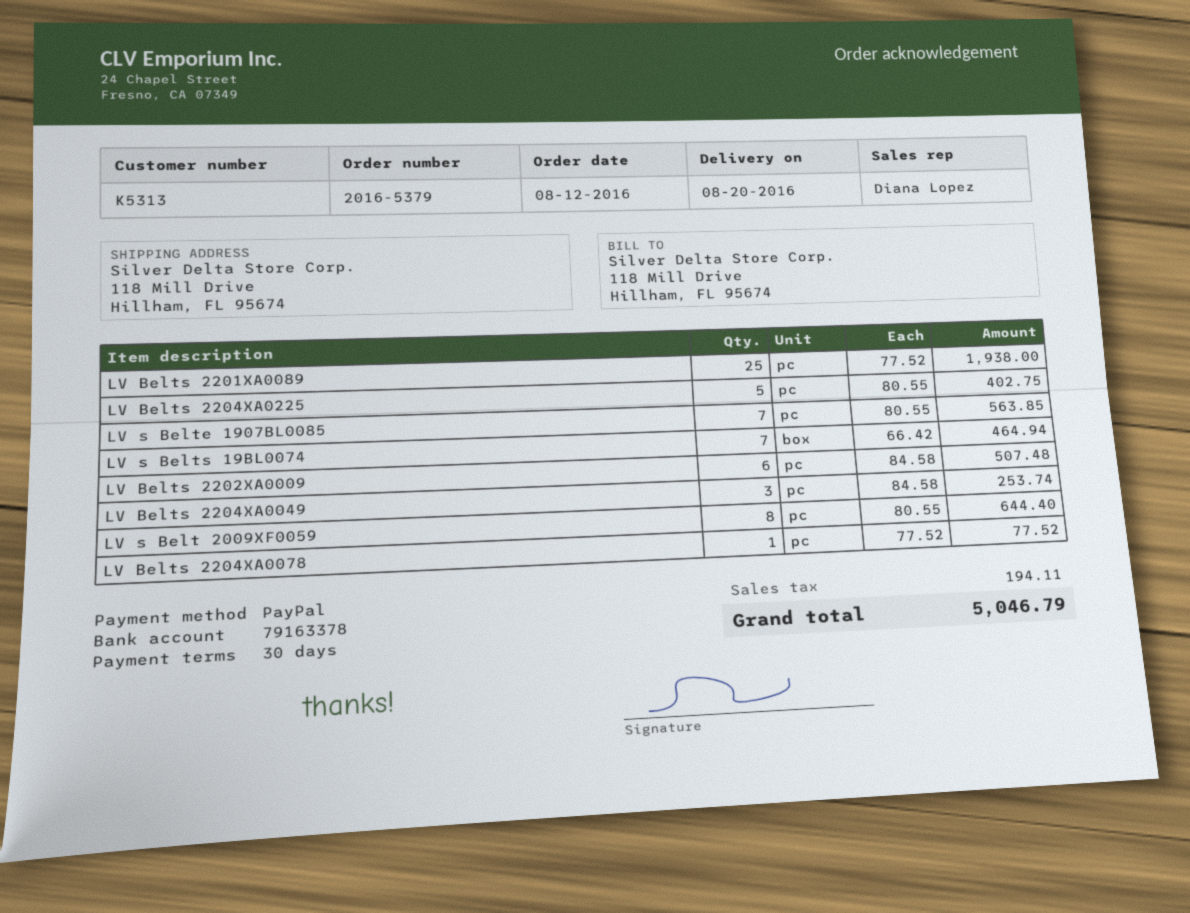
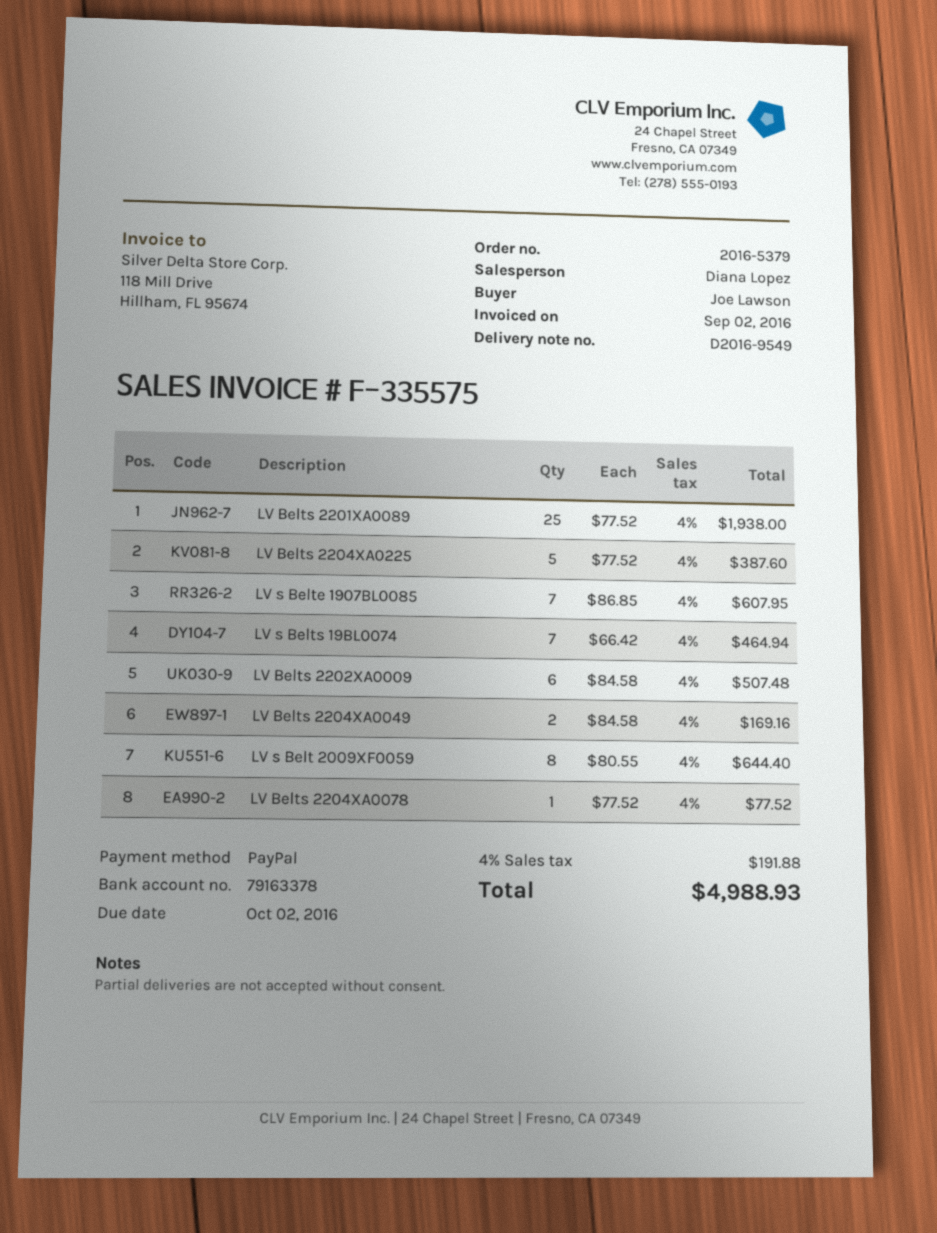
LV Belts 2204XA0225: 5 x 80.55 = 402.75 -> 5 x 77.52 = 387.60
LV s Belte 1907BL0085: 7 x 80.55 = 563.85 -> 7 x 86.85 = 607.95
LV Belts 2204XA0049: 3 x 84.58 = 253.74 -> 2 x 84.58 = 169.16
tax: 194.11 -> 191.88
total: 5046.79 -> 4988.93

